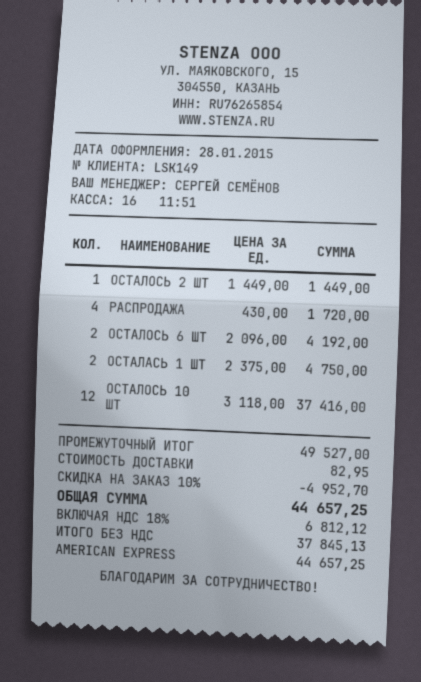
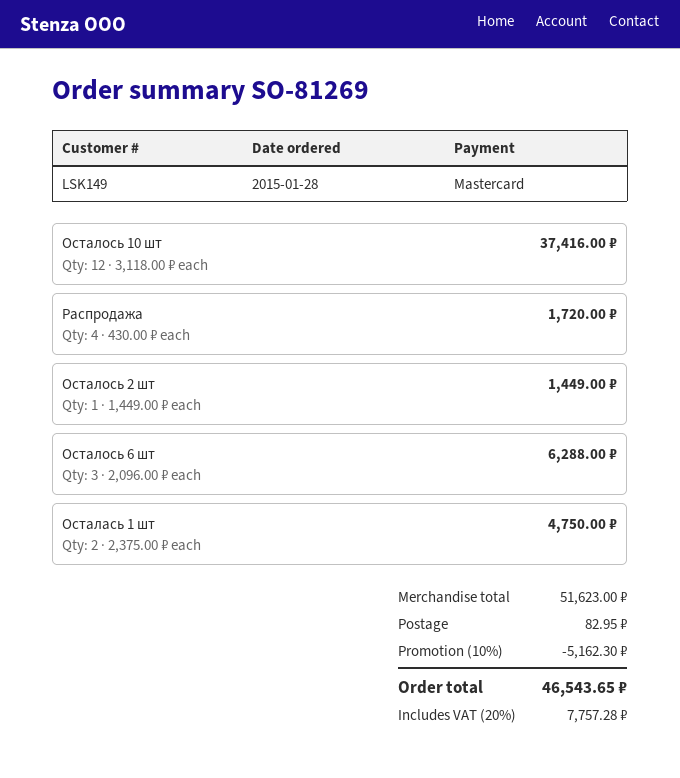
payment method: American Express -> Mastercard
ОСТАЛОСЬ 6 ШТ: 2 x 2096.00 = 4192.00 -> 3 x 2096.00 = 6288.00
subtotal: 49527.00 -> 51623.00
discount: 10% = 4952.70 -> 10% = 5162.30
tax: 18% = 6812.12 -> 20% = 7757.28
total: 44657.25 -> 46543.65

